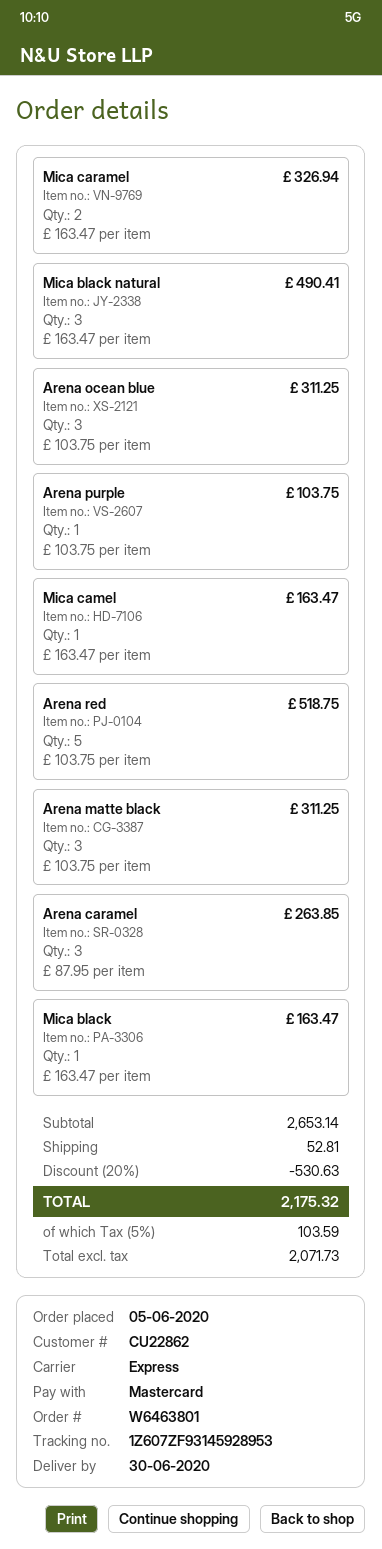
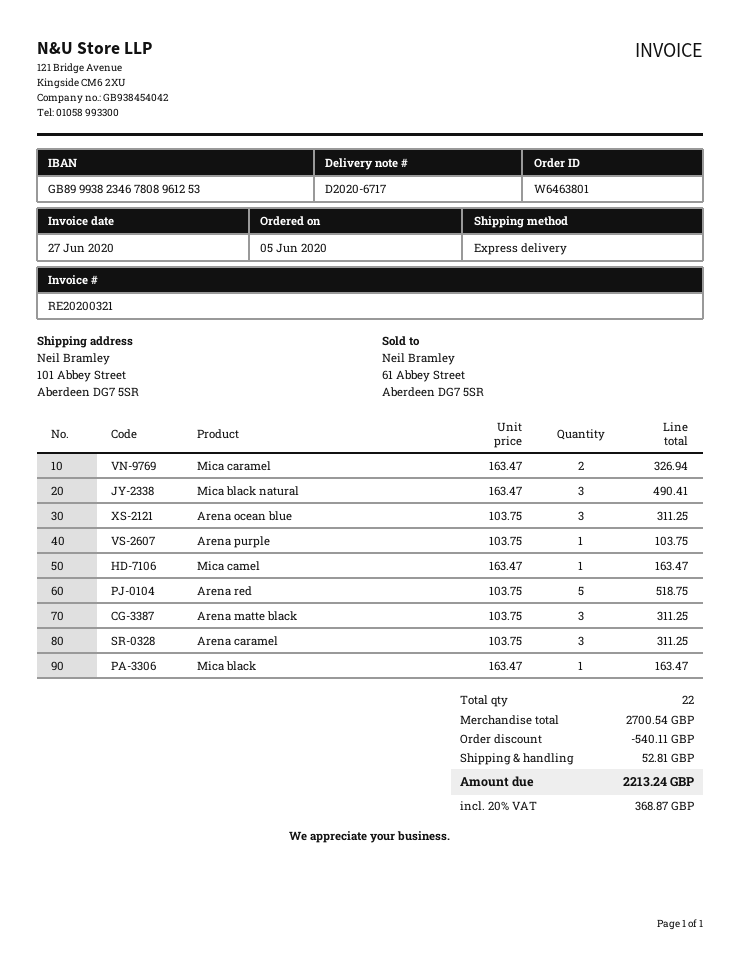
Arena caramel: 3 x 87.95 = 263.85 -> 3 x 103.75 = 311.25
subtotal: 2653.14 -> 2700.54
discount: 530.63 -> 540.11
tax: 5% = 103.59 -> 20% = 368.87
total: 2175.32 -> 2213.24

